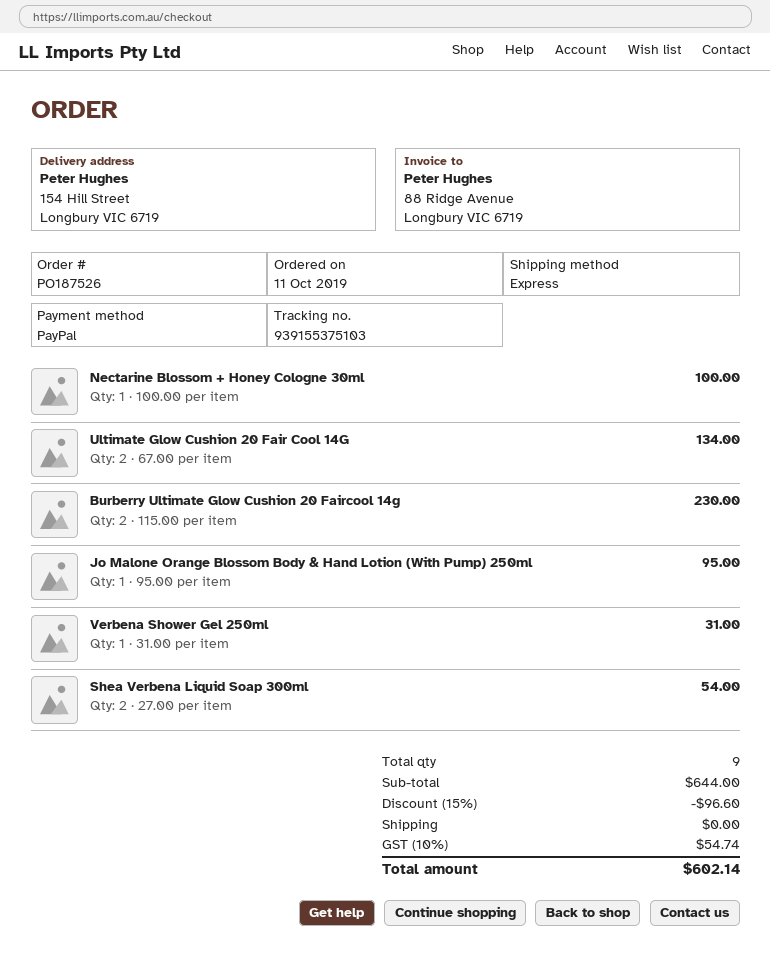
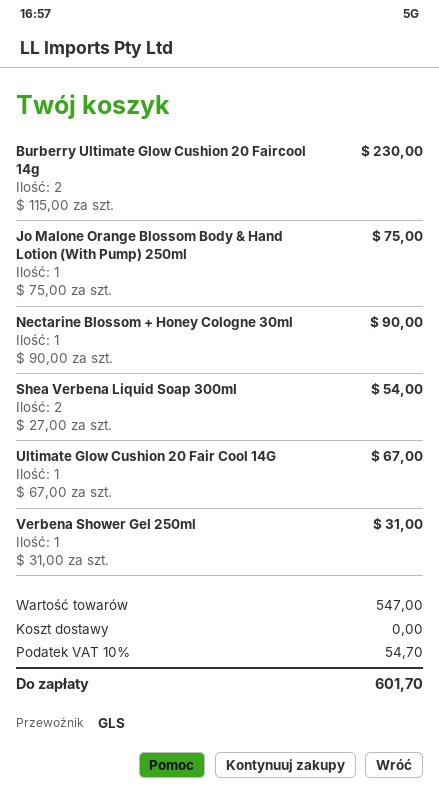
shipping method: express -> GLS
Nectarine Blossom + Honey Cologne 30ml: 1 x 100.00 = 100.00 -> 1 x 90.00 = 90.00
Ultimate Glow Cushion 20 Fair Cool 14G: 2 x 67.00 = 134.00 -> 1 x 67.00 = 67.00
Jo Malone Orange Blossom Body & Hand Lotion (With Pump) 250ml: 1 x 95.00 = 95.00 -> 1 x 75.00 = 75.00
subtotal: 644.00 -> 547.00
discount: 15% = 96.60 -> none
tax: 10% = 54.74 -> 10% = 54.70
total: 602.14 -> 601.70

